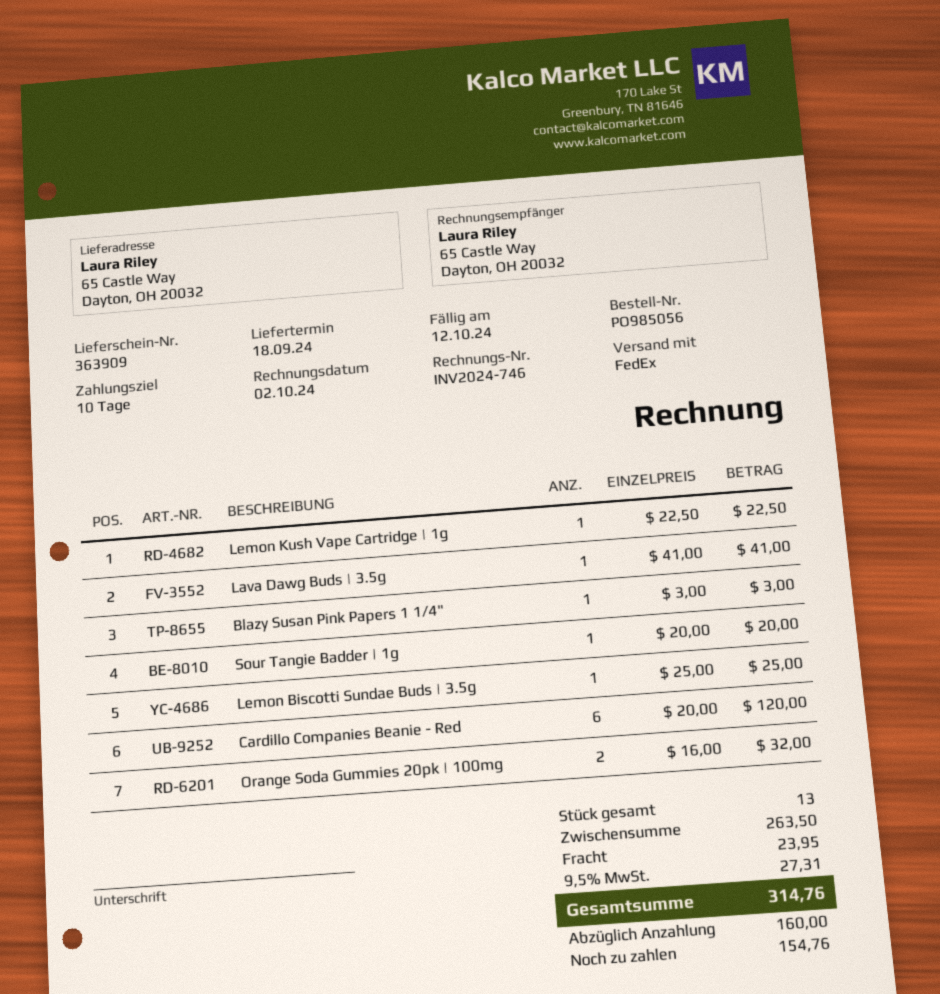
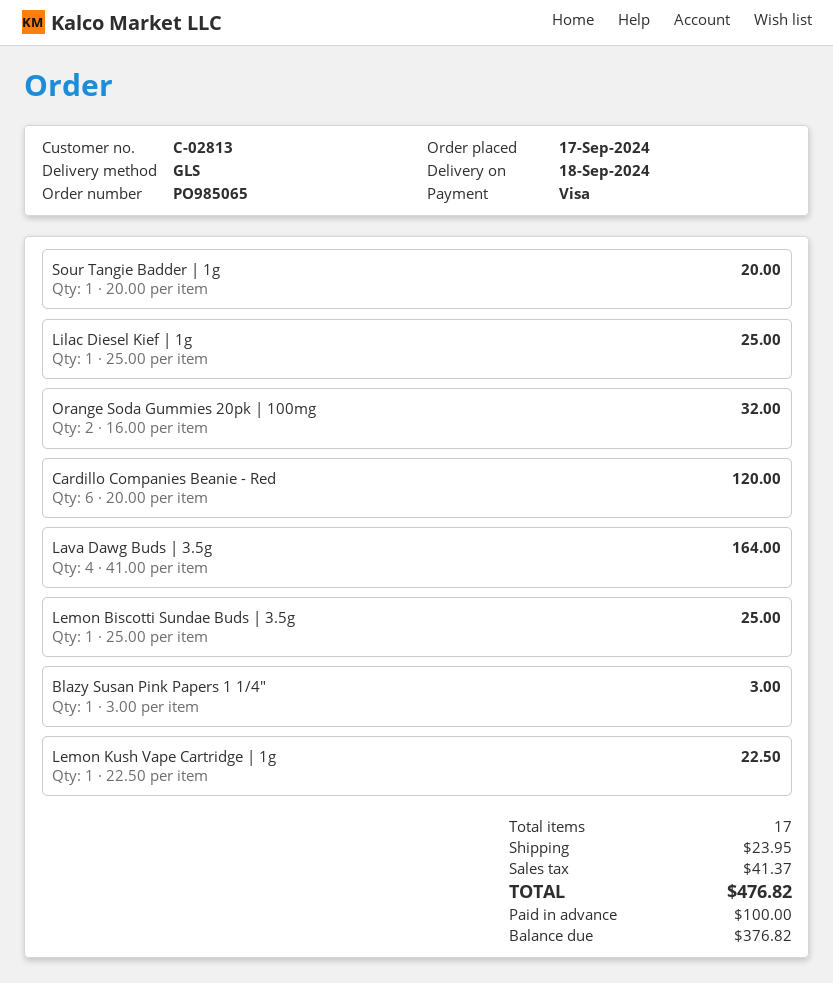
order number: PO985056 -> PO985065
shipping method: FedEx -> GLS
Lava Dawg Buds | 3.5g: 1 x 41.00 = 41.00 -> 4 x 41.00 = 164.00
Lilac Diesel Kief | 1g: none -> 1 x 25.00 = 25.00
total quantity: 13 -> 17
tax: 27.31 -> 41.37
total: 314.76 -> 476.82
deposit: 160.00 -> 100.00
balance: 154.76 -> 376.82

